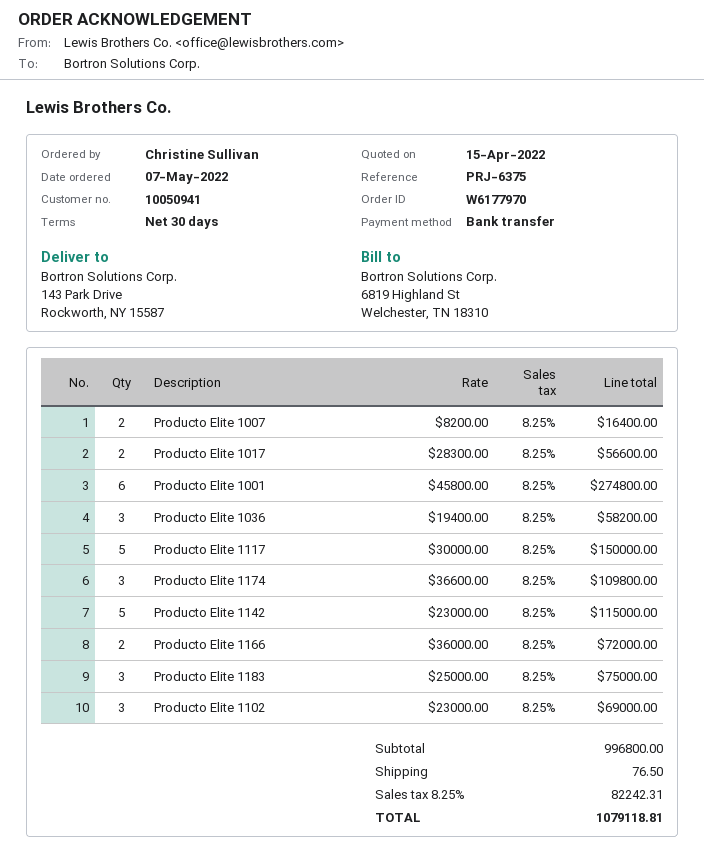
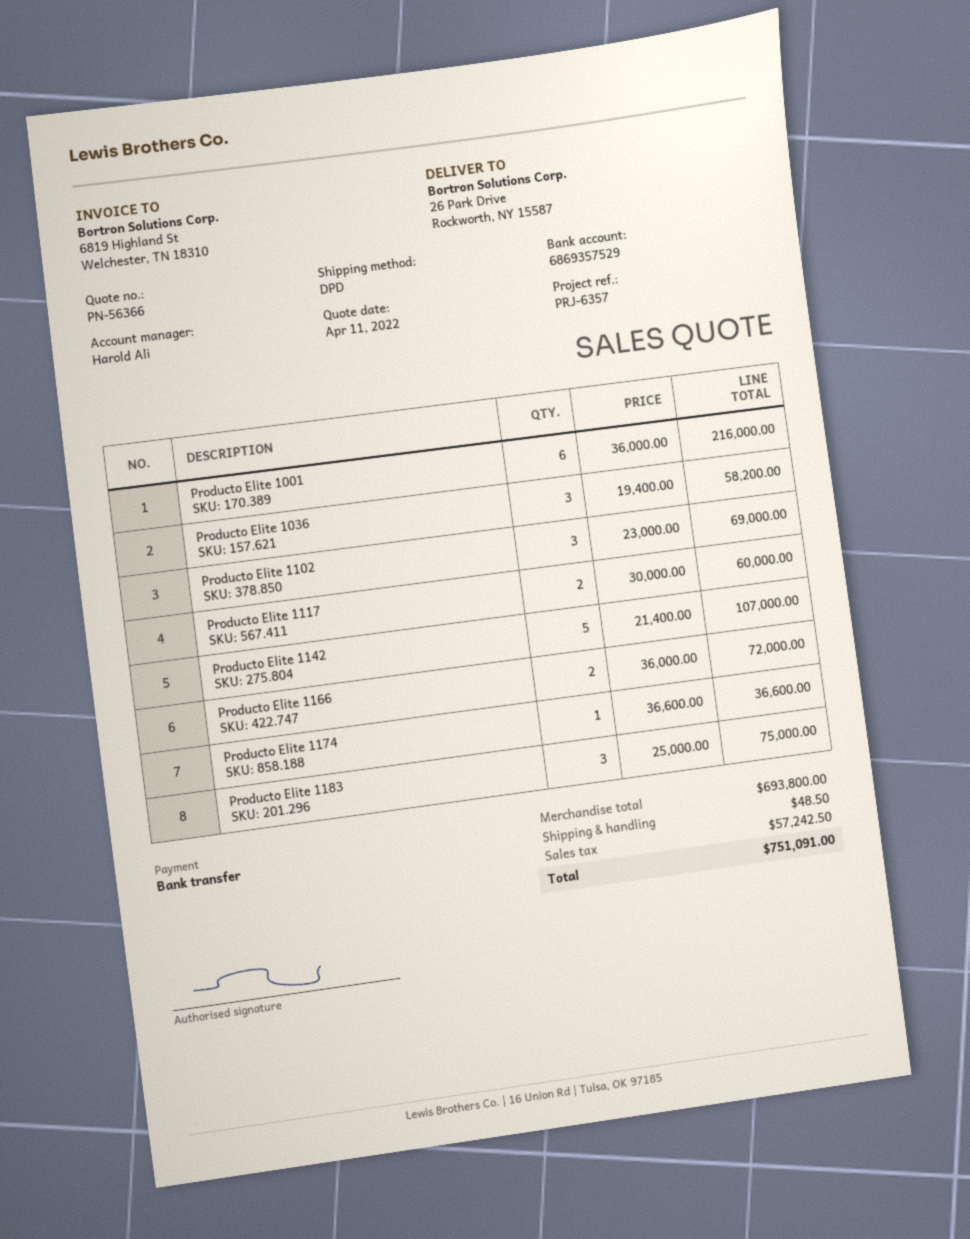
quote date: 2022-04-15 -> 2022-04-11
reference: PRJ-6375 -> PRJ-6357
ship to: 143 Park Drive, Rockworth, NY 15587 -> 26 Park Drive, Rockworth, NY 15587
Producto Elite 1007: 2 x 8200.00 = 16400.00 -> none
Producto Elite 1017: 2 x 28300.00 = 56600.00 -> none
Producto Elite 1001: 6 x 45800.00 = 274800.00 -> 6 x 36000.00 = 216000.00
Producto Elite 1117: 5 x 30000.00 = 150000.00 -> 2 x 30000.00 = 60000.00
Producto Elite 1174: 3 x 36600.00 = 109800.00 -> 1 x 36600.00 = 36600.00
Producto Elite 1142: 5 x 23000.00 = 115000.00 -> 5 x 21400.00 = 107000.00
subtotal: 996800.00 -> 693800.00
shipping: 76.50 -> 48.50
tax: 82242.31 -> 57242.50
total: 1079118.81 -> 751091.00

